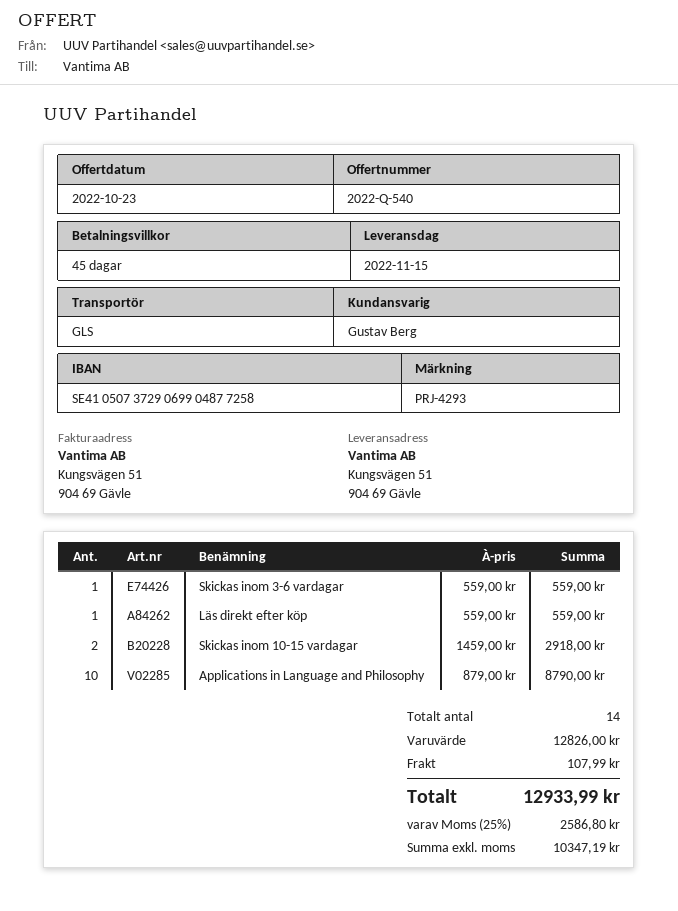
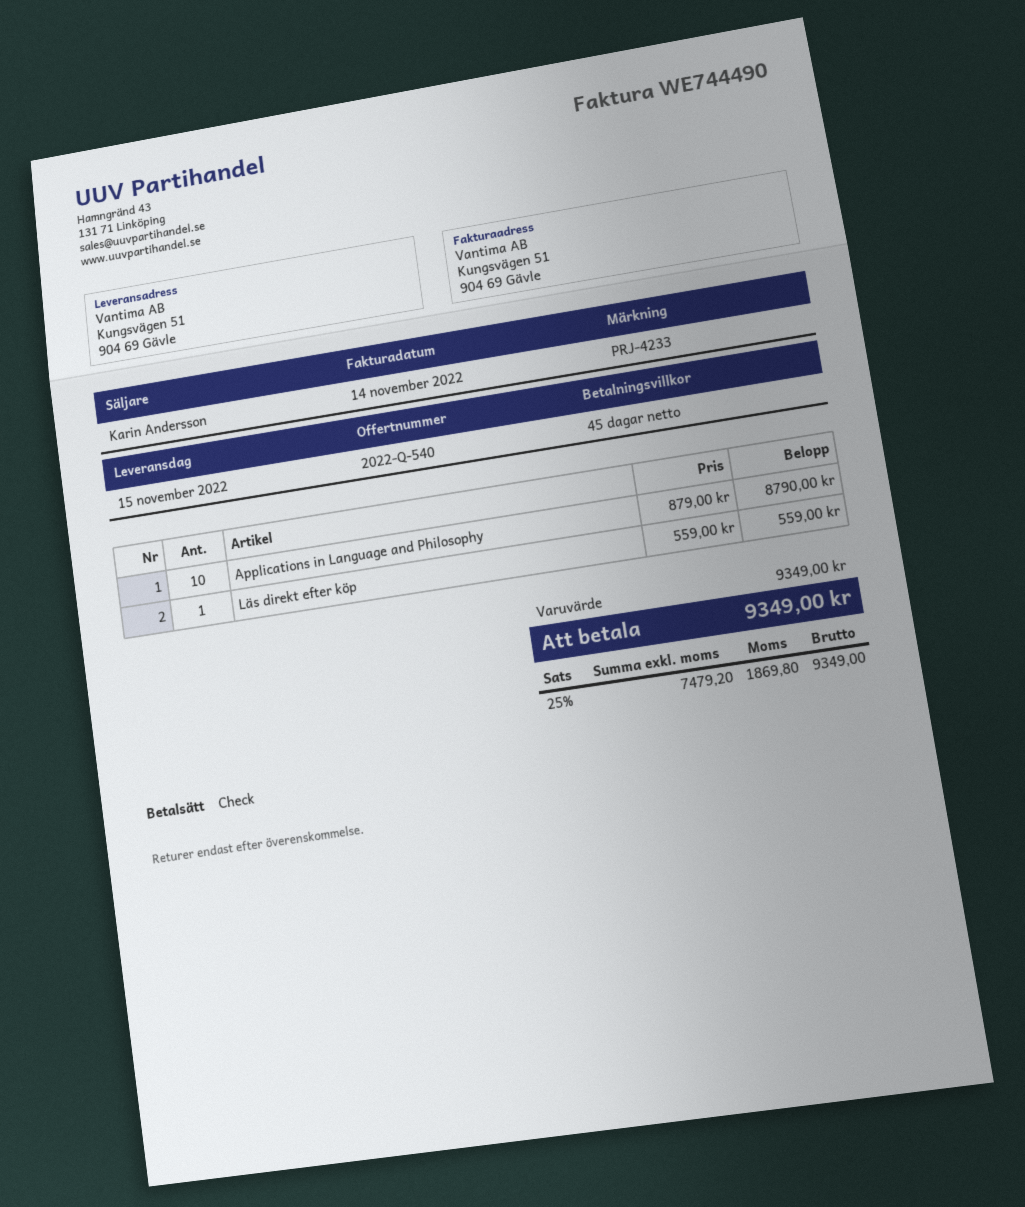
reference: PRJ-4293 -> PRJ-4233
sales rep: Gustav Berg -> Karin Andersson
Skickas inom 3-6 vardagar: 1 x 559.00 = 559.00 -> none
Skickas inom 10-15 vardagar: 2 x 1459.00 = 2918.00 -> none
subtotal: 12826.00 -> 9349.00
shipping: 107.99 -> none
net: 10347.19 -> 7479.20
tax: 25% = 2586.80 -> 25% = 1869.80
total: 12933.99 -> 9349.00

